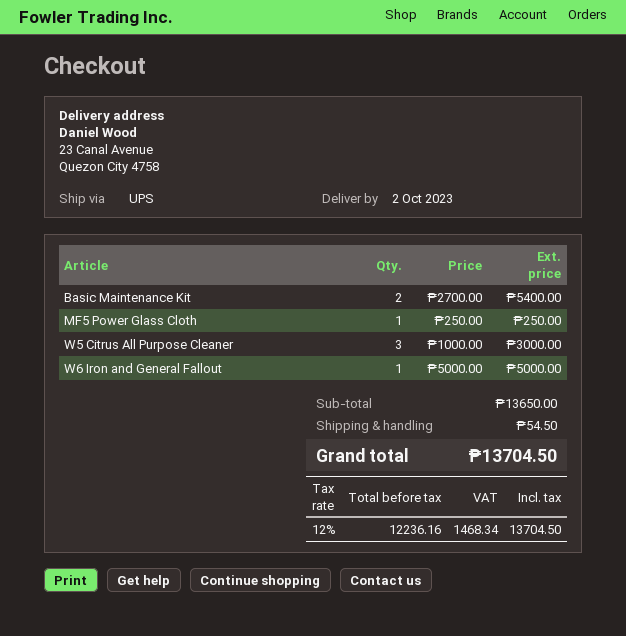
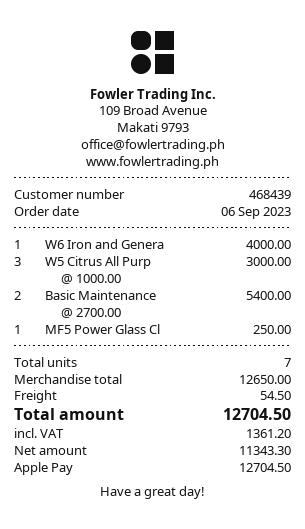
W6 Iron and General Fallout: 1 x 5000.00 = 5000.00 -> 1 x 4000.00 = 4000.00
subtotal: 13650.00 -> 12650.00
net: 12236.16 -> 11343.30
tax: 1468.34 -> 1361.20
total: 13704.50 -> 12704.50

